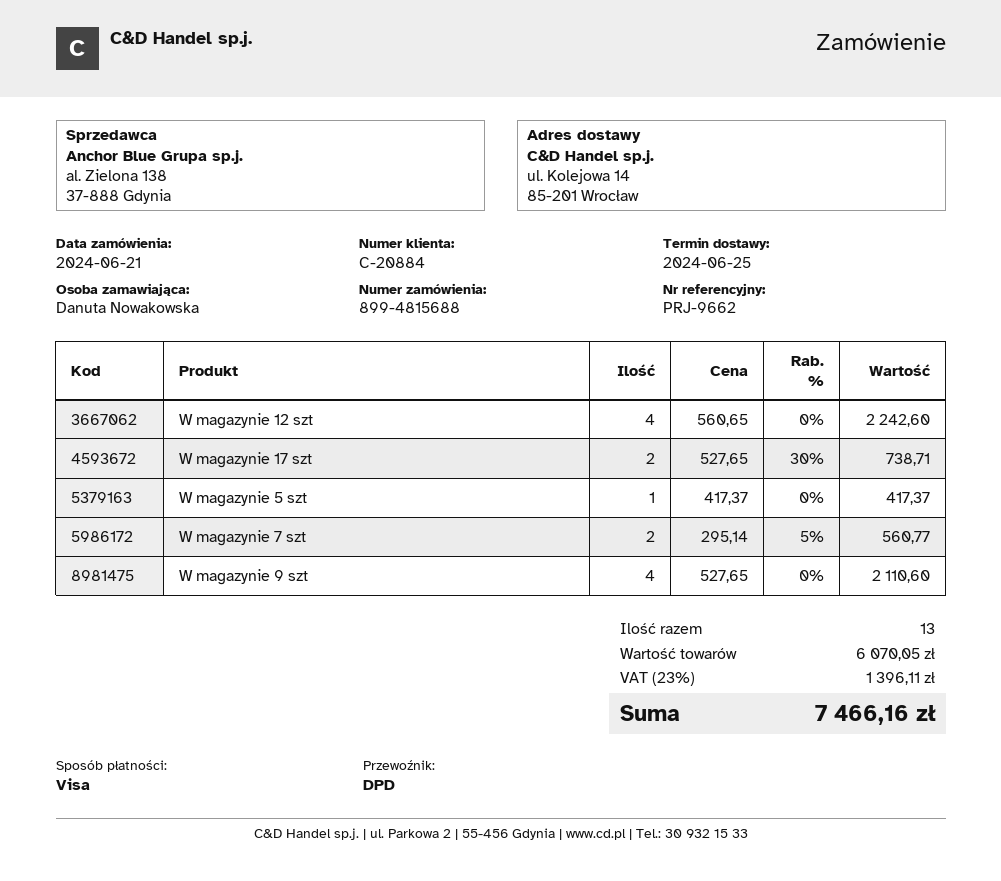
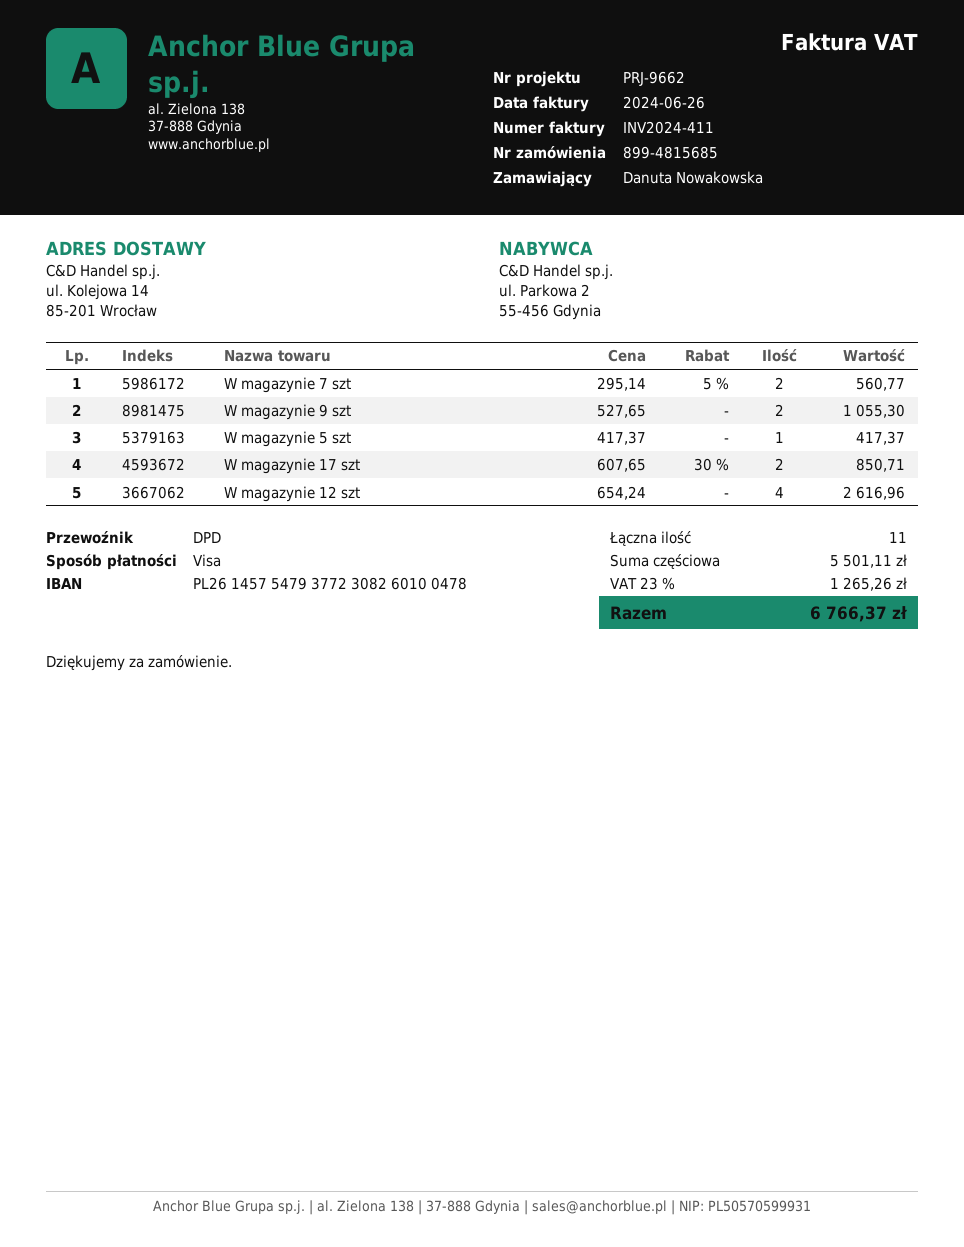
order number: 899-4815688 -> 899-4815685
W magazynie 12 szt: 4 x 560.65 = 2242.60 -> 4 x 654.24 = 2616.96
W magazynie 17 szt: 2 x 527.65 - 30% = 738.71 -> 2 x 607.65 - 30% = 850.71
W magazynie 9 szt: 4 x 527.65 = 2110.60 -> 2 x 527.65 = 1055.30
total quantity: 13 -> 11
subtotal: 6070.05 -> 5501.11
tax: 23% = 1396.11 -> 23% = 1265.26
total: 7466.16 -> 6766.37

